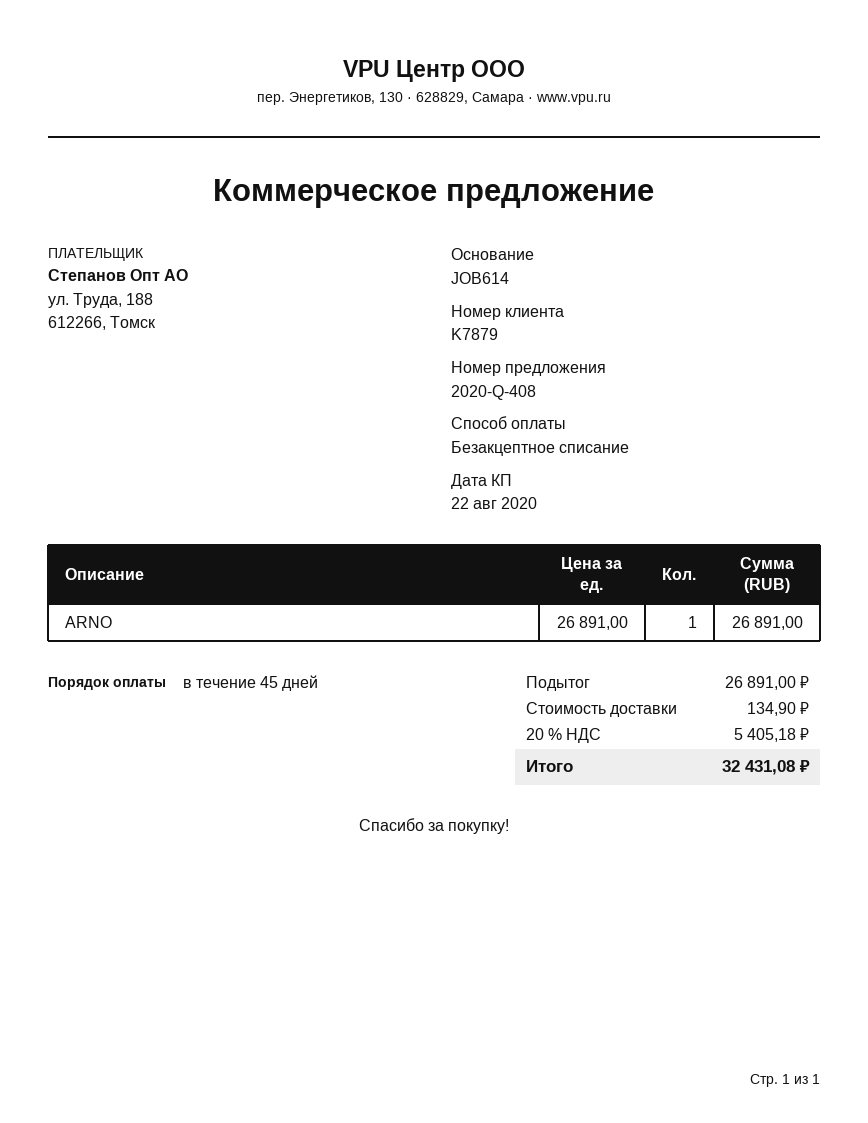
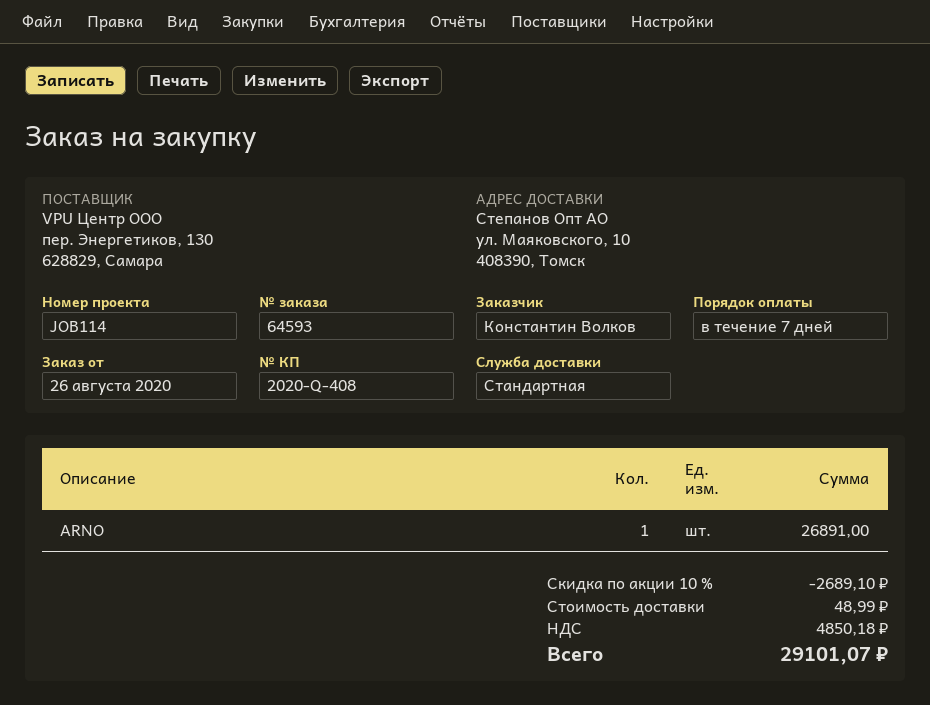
payment terms: 45 days -> 7 days
reference: JOB614 -> JOB114
discount: none -> 10% = 2689.10
shipping: 134.90 -> 48.99
tax: 5405.18 -> 4850.18
total: 32431.08 -> 29101.07

